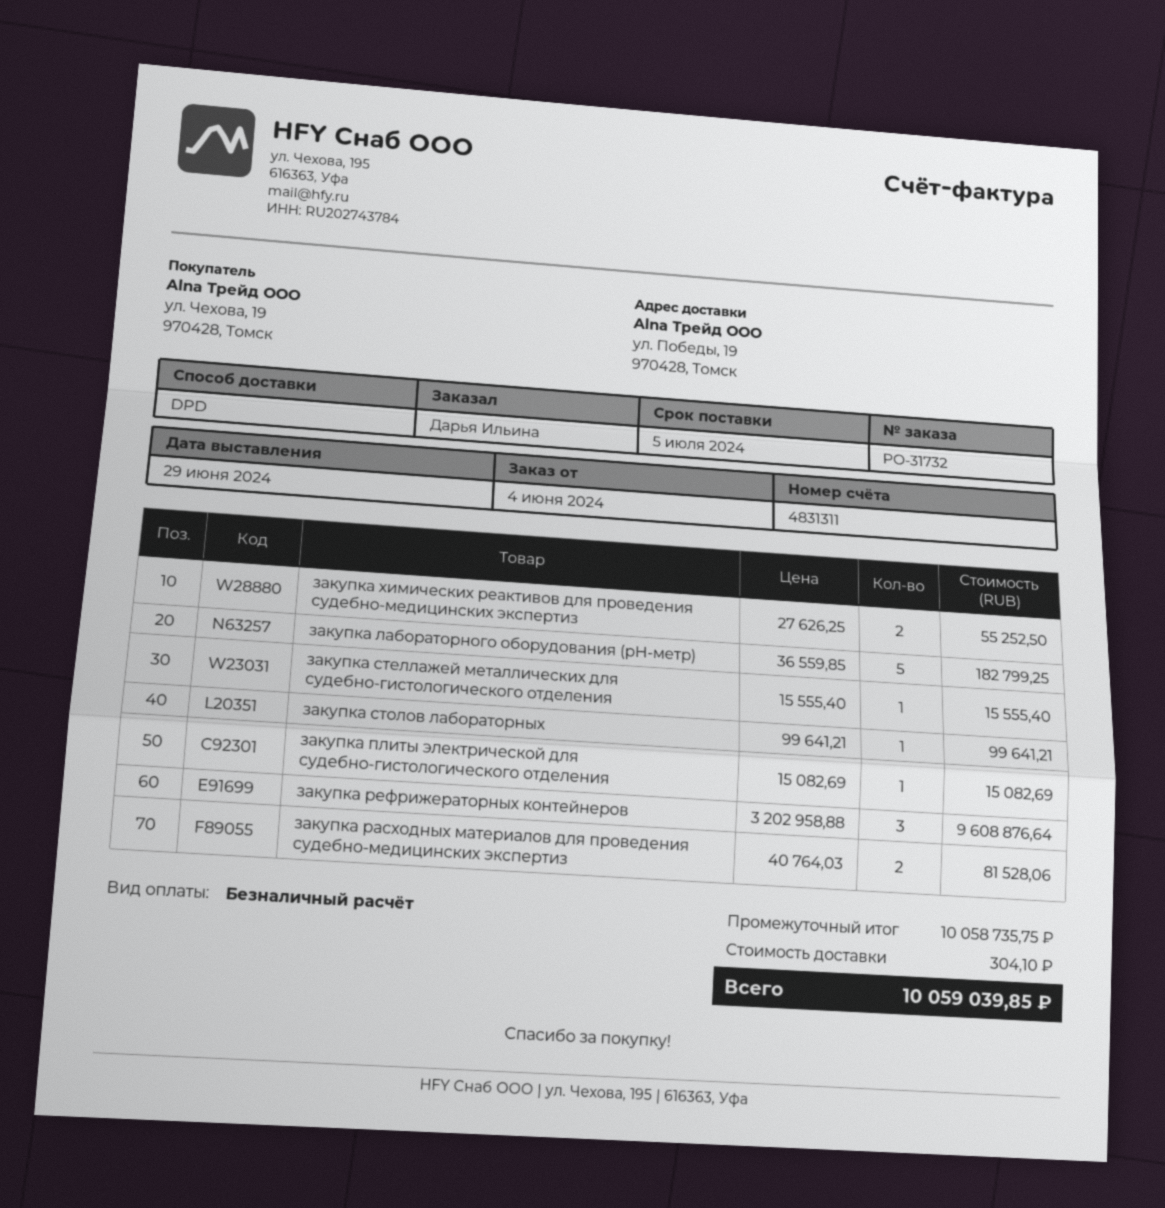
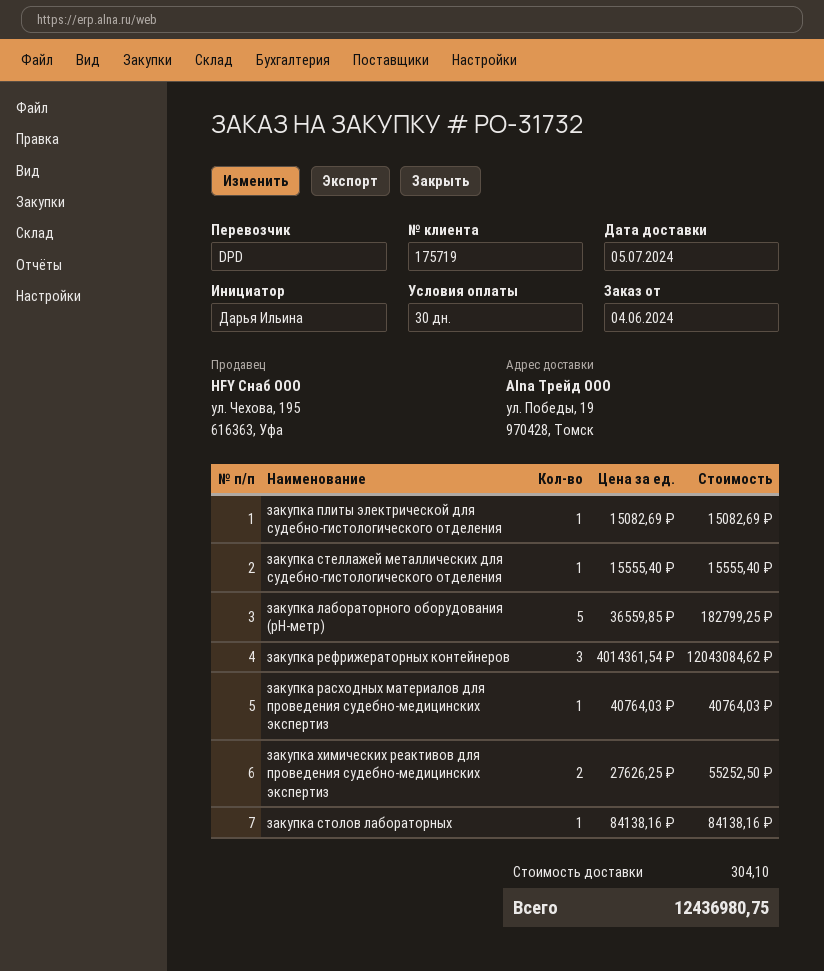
закупка столов лабораторных: 1 x 99641.21 = 99641.21 -> 1 x 84138.16 = 84138.16
закупка рефрижераторных контейнеров: 3 x 3202958.88 = 9608876.64 -> 3 x 4014361.54 = 12043084.62
закупка расходных материалов для проведения судебно-медицинских экспертиз: 2 x 40764.03 = 81528.06 -> 1 x 40764.03 = 40764.03
total: 10059039.85 -> 12436980.75

